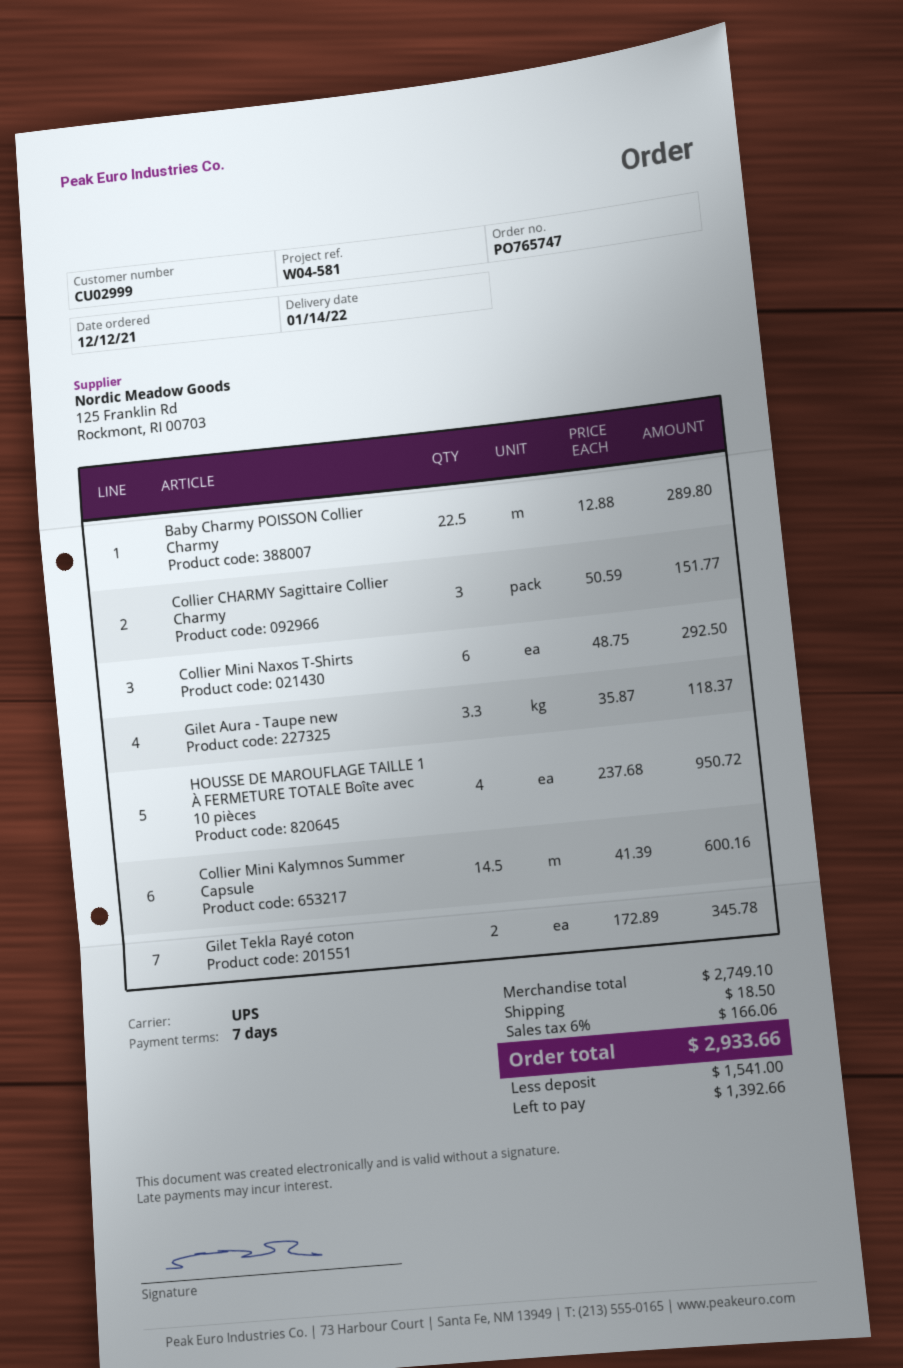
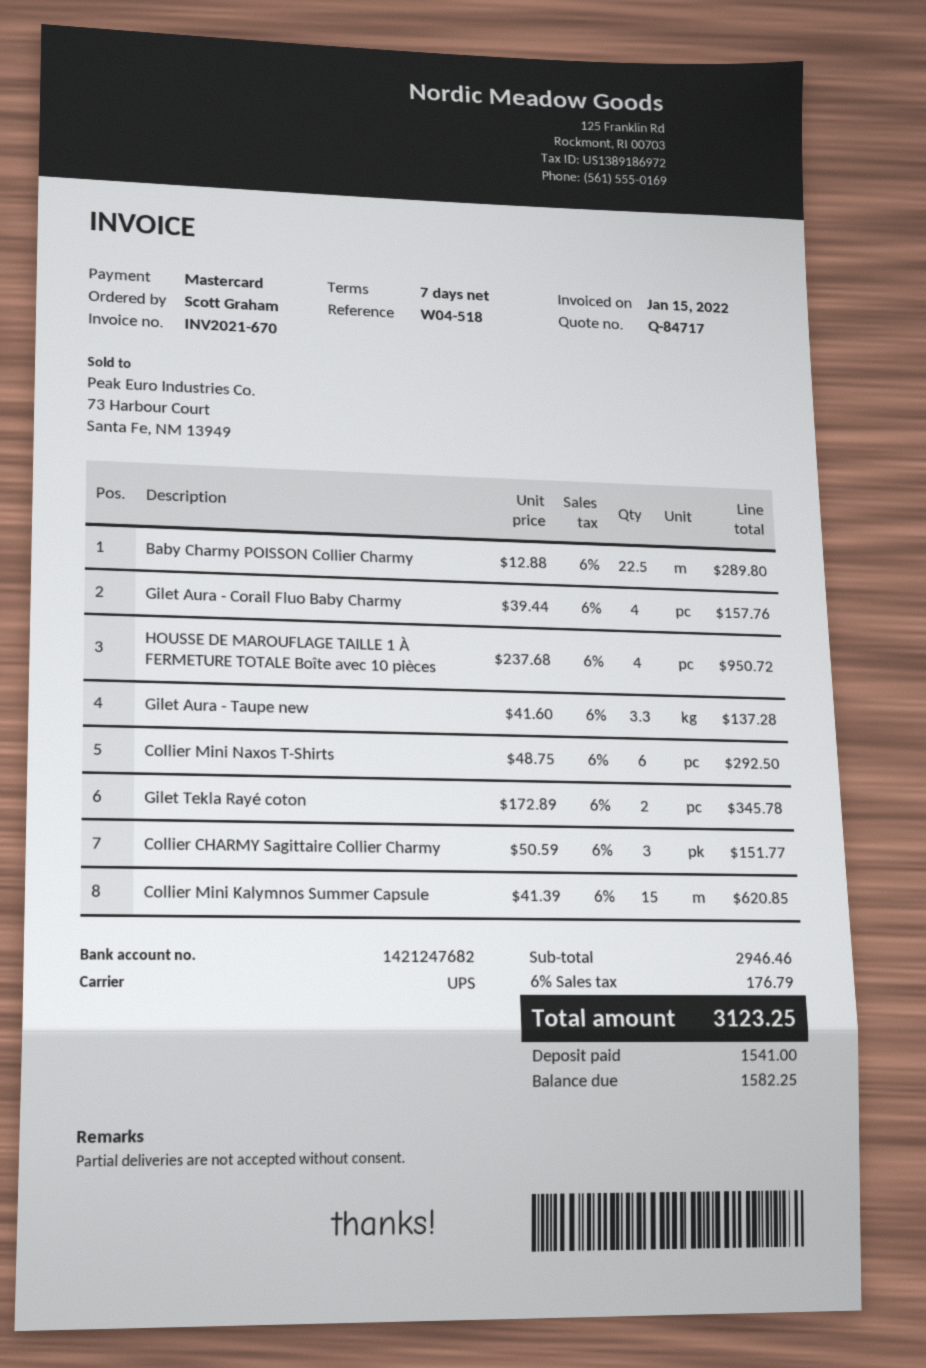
reference: W04-581 -> W04-518
Gilet Aura - Taupe new: 3.3 x 35.87 = 118.37 -> 3.3 x 41.60 = 137.28
Collier Mini Kalymnos Summer Capsule: 14.5 x 41.39 = 600.16 -> 15 x 41.39 = 620.85
Gilet Aura - Corail Fluo Baby Charmy: none -> 4 x 39.44 = 157.76
subtotal: 2749.10 -> 2946.46
shipping: 18.50 -> none
tax: 6% = 166.06 -> 6% = 176.79
total: 2933.66 -> 3123.25
balance: 1392.66 -> 1582.25

